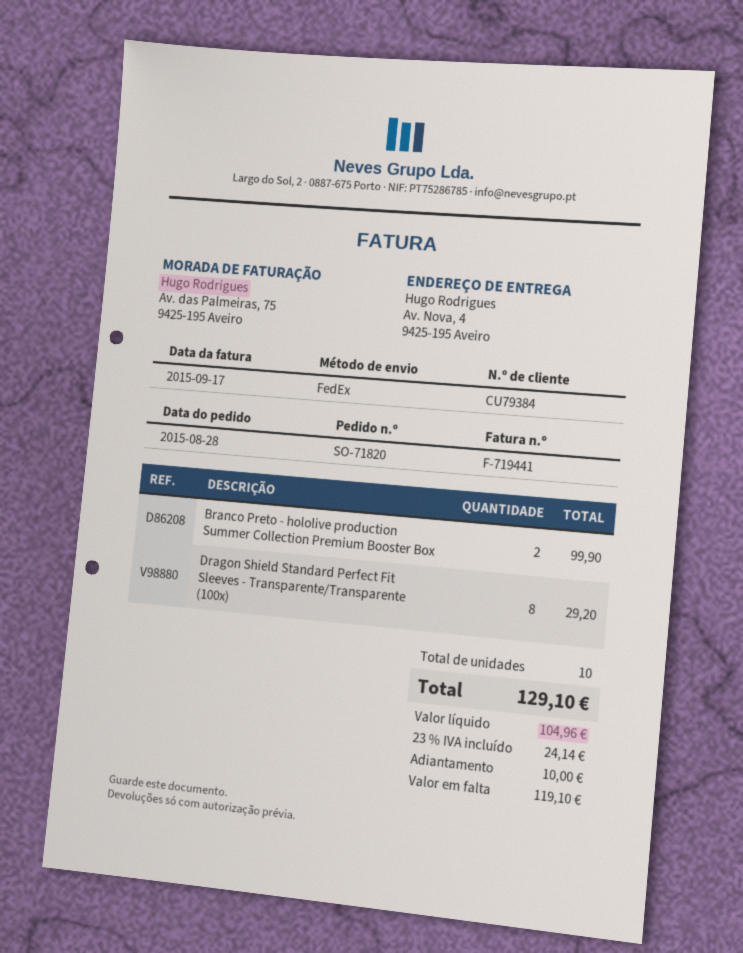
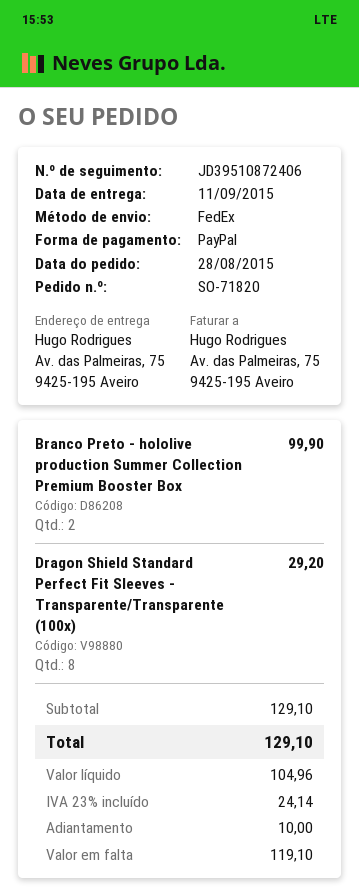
ship to: Av. Nova, 4, 9425-195 Aveiro -> Av. das Palmeiras, 75, 9425-195 Aveiro

